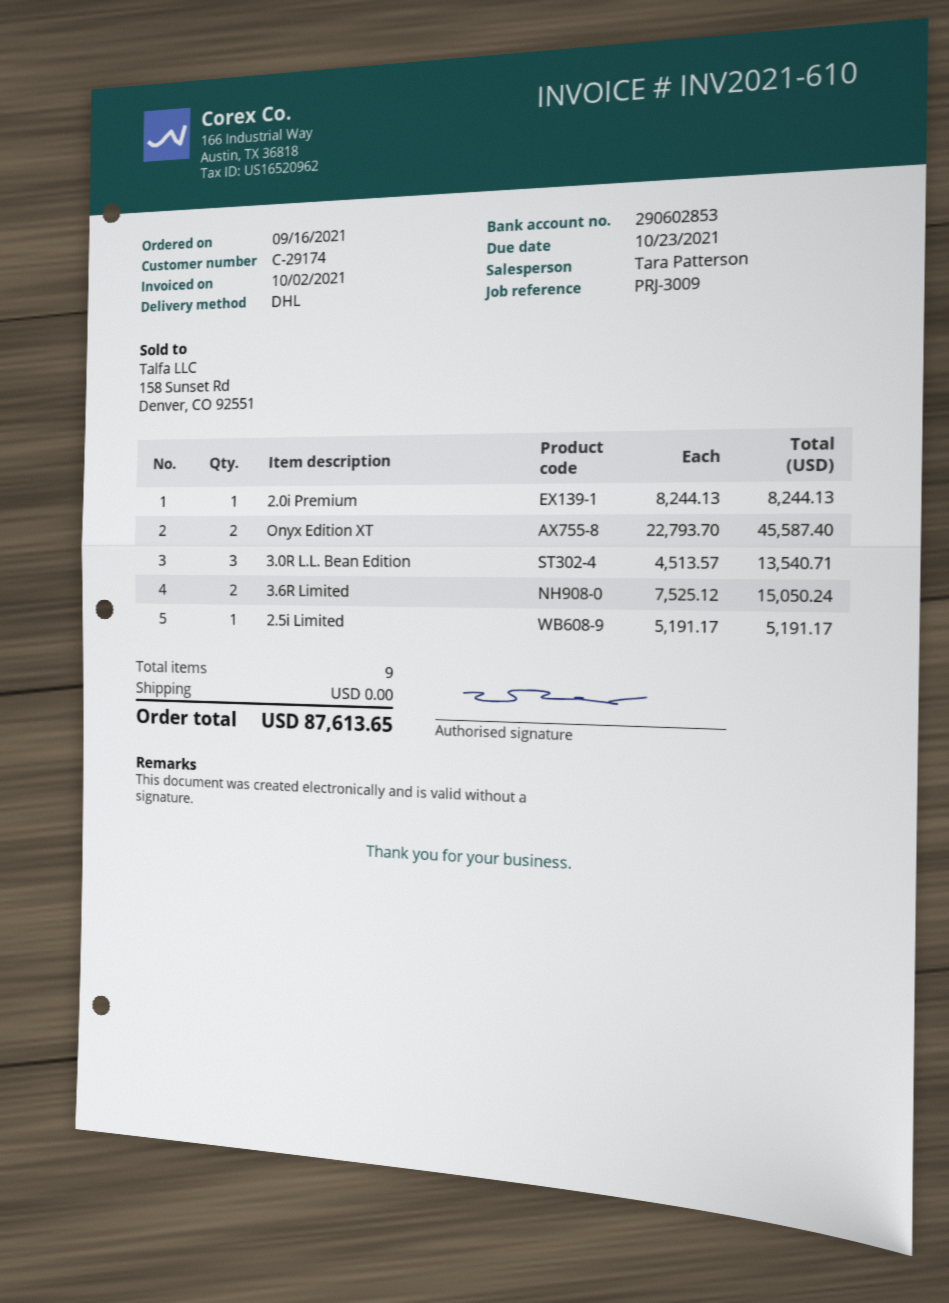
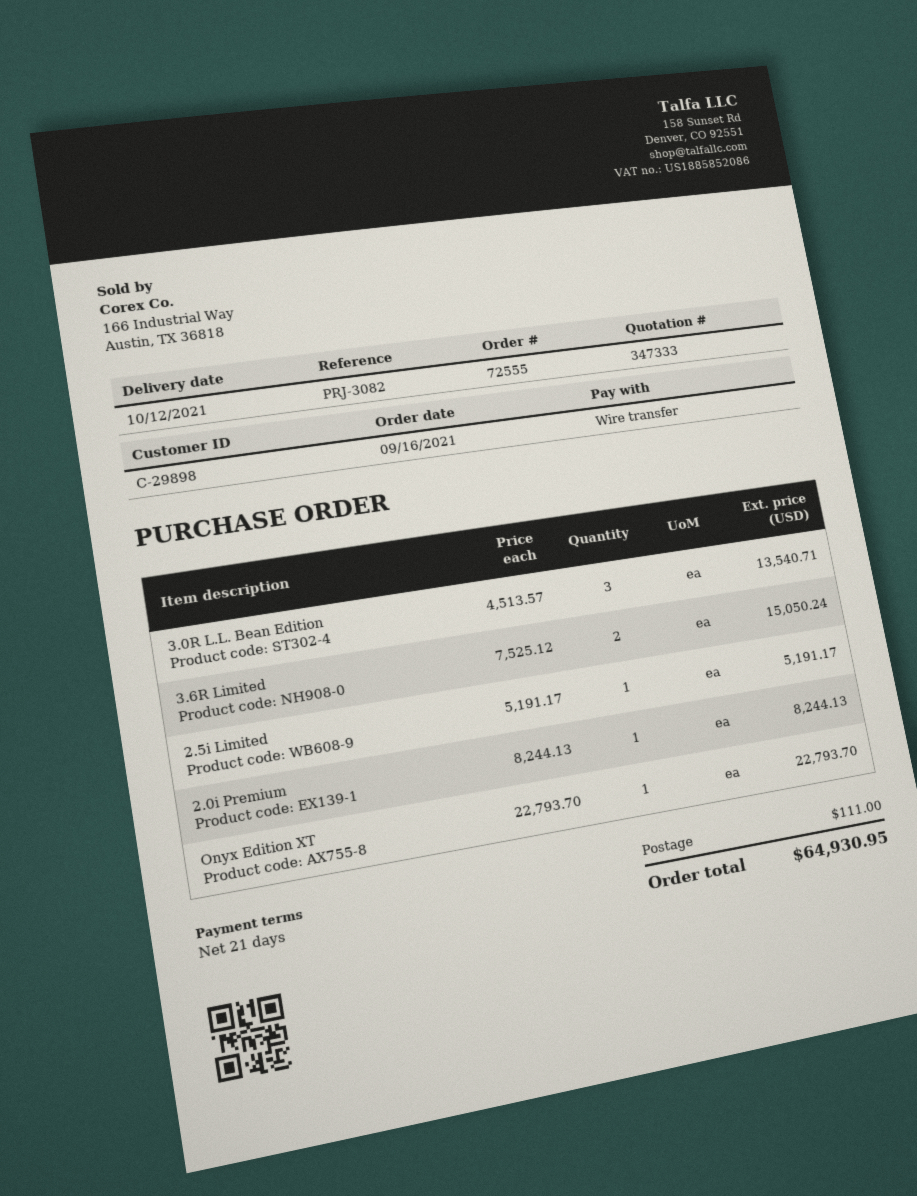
customer number: C-29174 -> C-29898
reference: PRJ-3009 -> PRJ-3082
Onyx Edition XT: 2 x 22793.70 = 45587.40 -> 1 x 22793.70 = 22793.70
shipping: 0.00 -> 111.00
total: 87613.65 -> 64930.95

